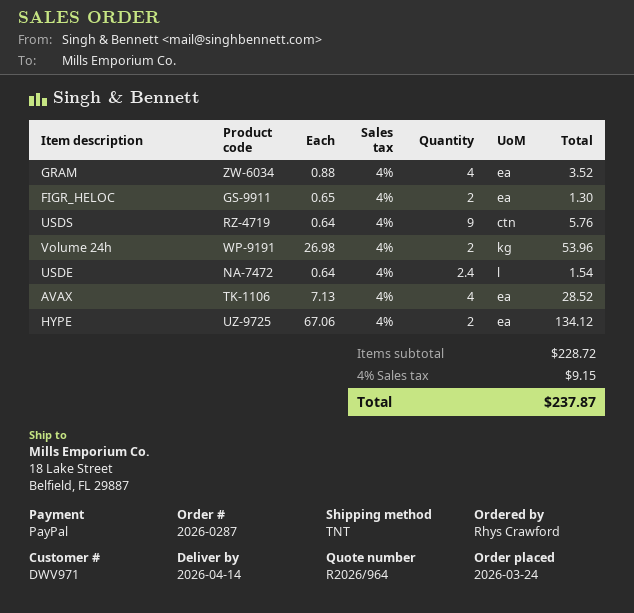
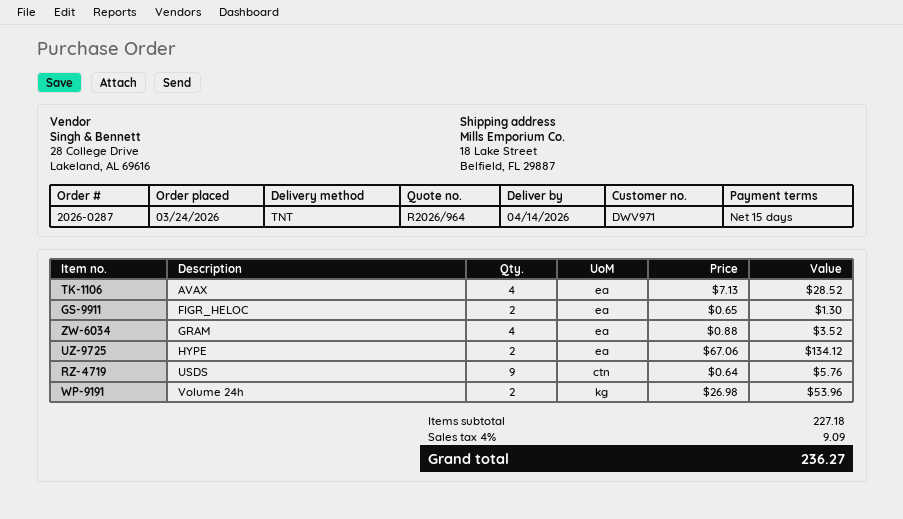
USDE: 2.4 x 0.64 = 1.54 -> none
subtotal: 228.72 -> 227.18
tax: 4% = 9.15 -> 4% = 9.09
total: 237.87 -> 236.27

